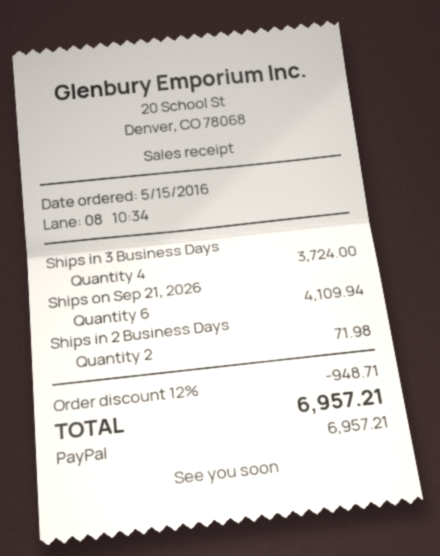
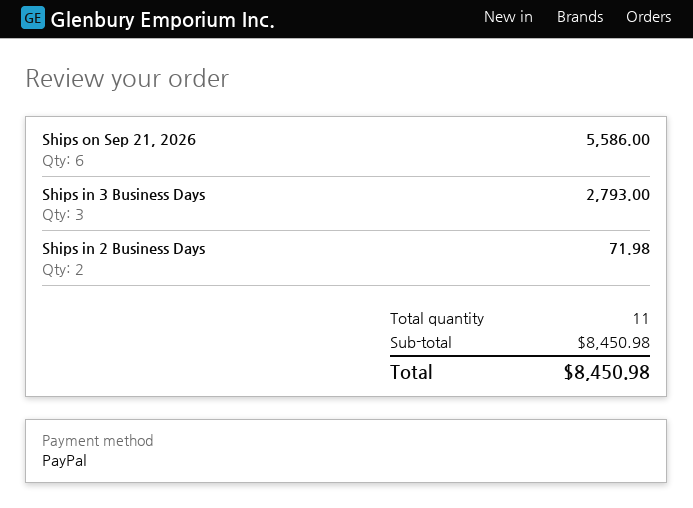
Ships in 3 Business Days: 4 for 3724.00 -> 3 for 2793.00
Ships on Sep 21, 2026: 6 for 4109.94 -> 6 for 5586.00
discount: 12% = 948.71 -> none
total: 6957.21 -> 8450.98

